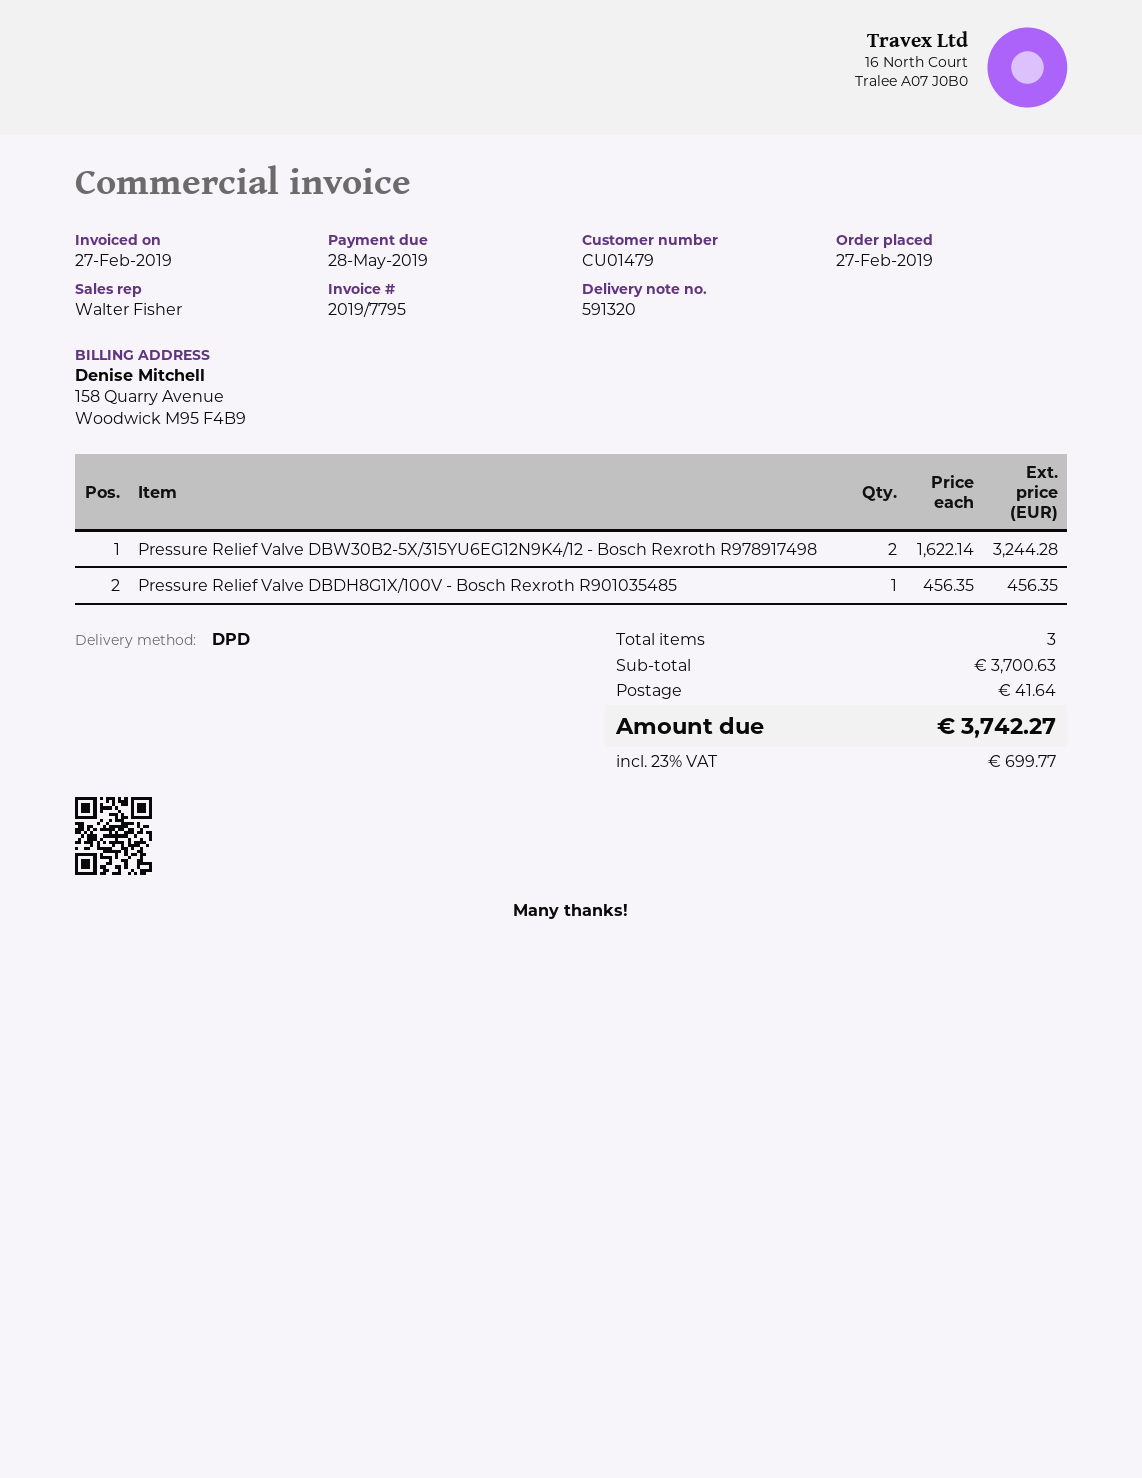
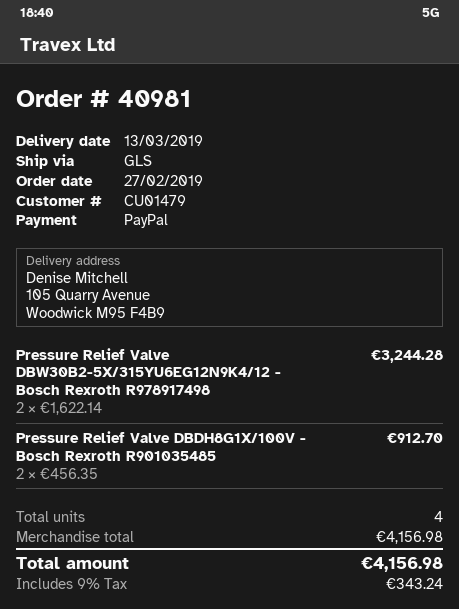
shipping method: DPD -> GLS
Pressure Relief Valve DBDH8G1X/100V - Bosch Rexroth R901035485: 1 x 456.35 = 456.35 -> 2 x 456.35 = 912.70
total quantity: 3 -> 4
subtotal: 3700.63 -> 4156.98
shipping: 41.64 -> none
tax: 23% = 699.77 -> 9% = 343.24
total: 3742.27 -> 4156.98

